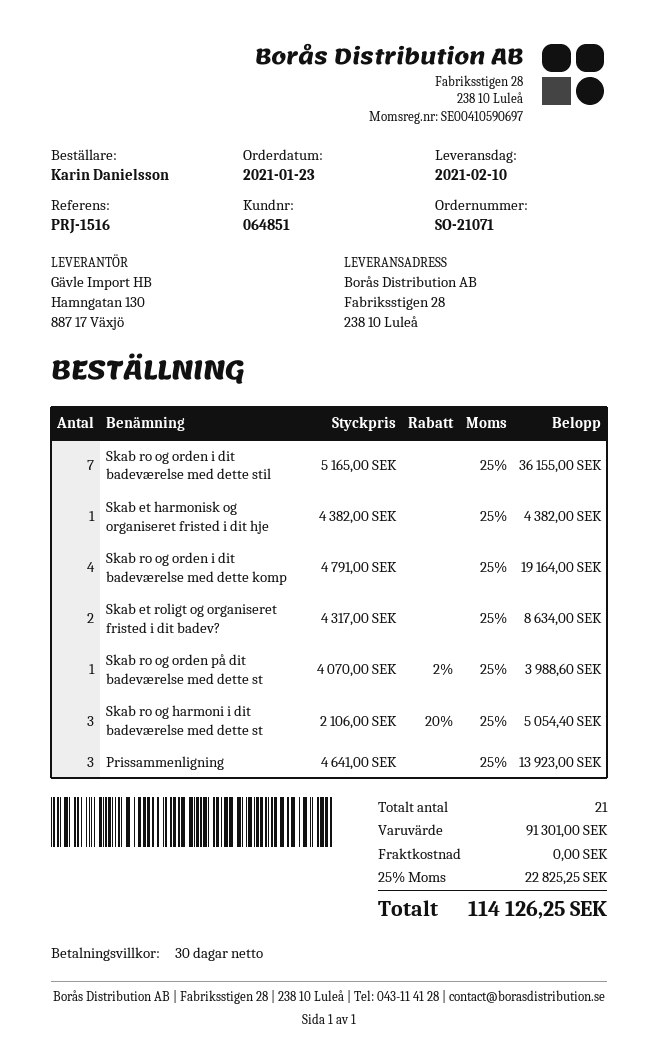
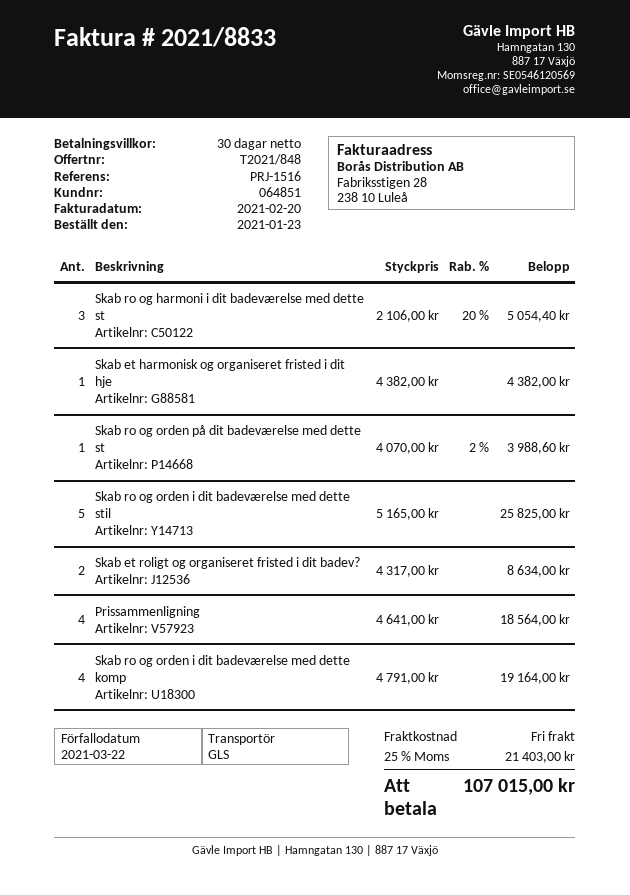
Skab ro og orden i dit badeværelse med dette stil: 7 x 5165.00 = 36155.00 -> 5 x 5165.00 = 25825.00
Prissammenligning: 3 x 4641.00 = 13923.00 -> 4 x 4641.00 = 18564.00
tax: 25% = 22825.25 -> 25% = 21403.00
total: 114126.25 -> 107015.00

